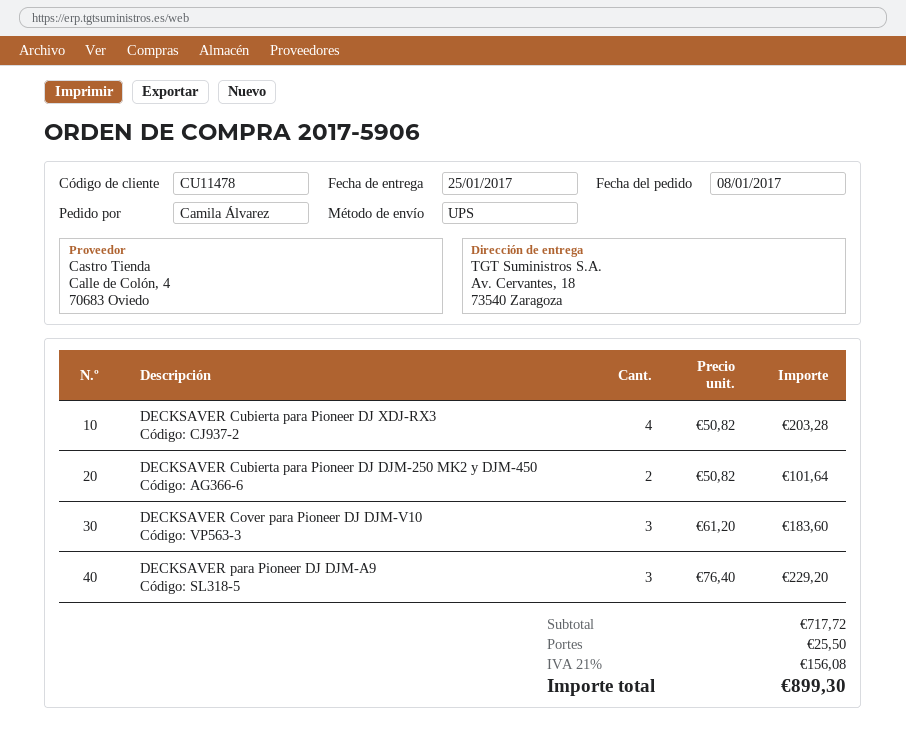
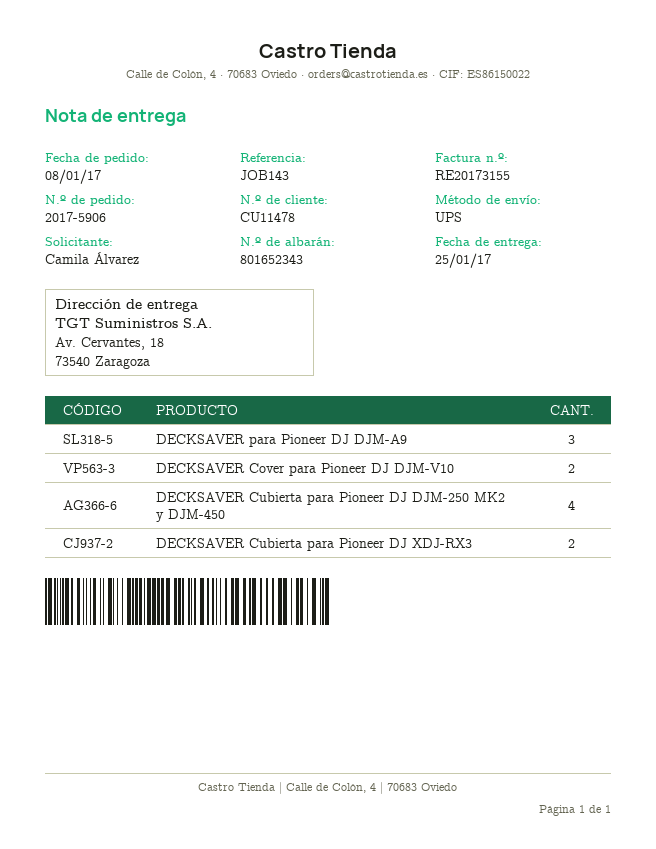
DECKSAVER Cubierta para Pioneer DJ XDJ-RX3: 4 -> 2
DECKSAVER Cubierta para Pioneer DJ DJM-250 MK2 y DJM-450: 2 -> 4
DECKSAVER Cover para Pioneer DJ DJM-V10: 3 -> 2

